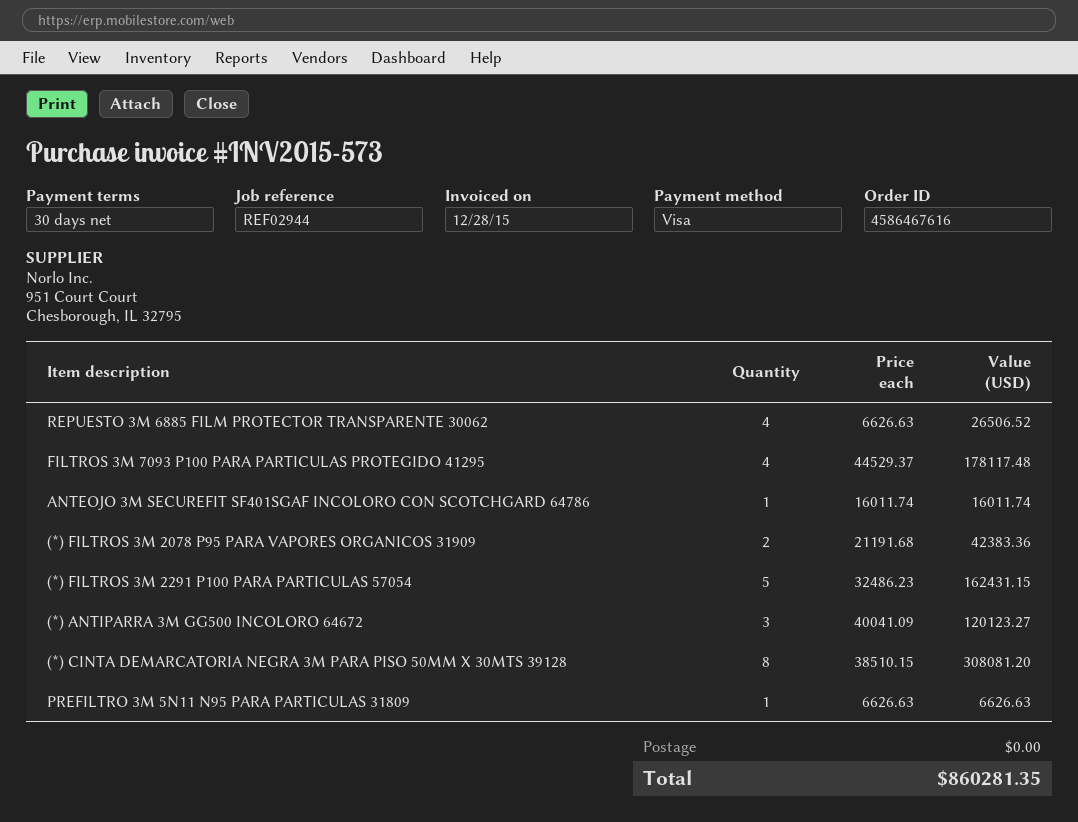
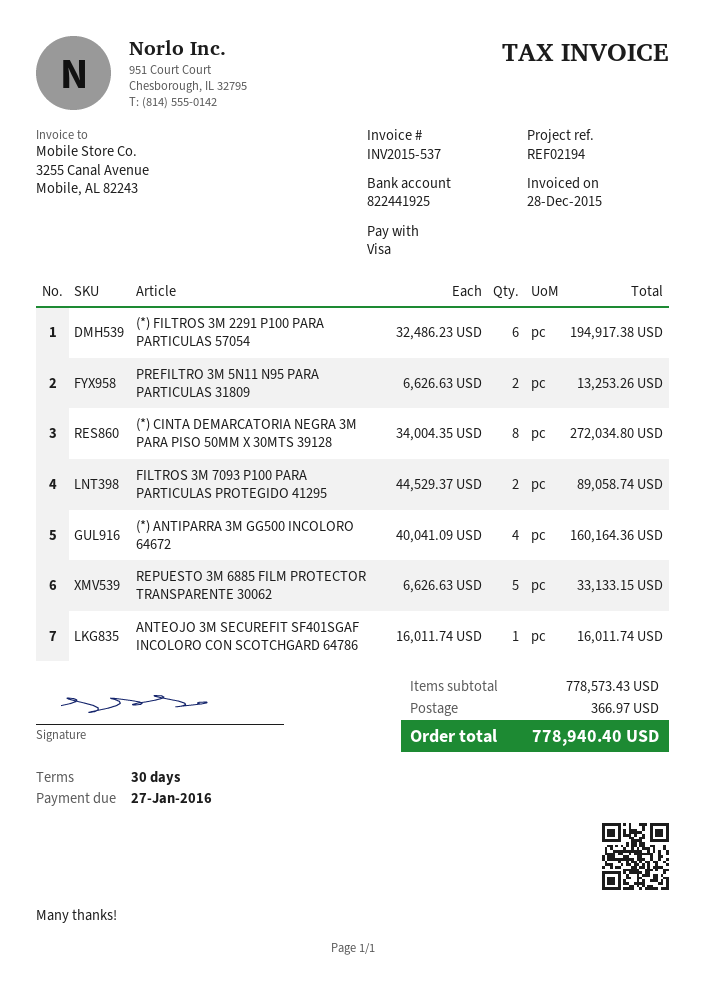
invoice number: INV2015-573 -> INV2015-537
reference: REF02944 -> REF02194
REPUESTO 3M 6885 FILM PROTECTOR TRANSPARENTE 30062: 4 x 6626.63 = 26506.52 -> 5 x 6626.63 = 33133.15
FILTROS 3M 7093 P100 PARA PARTICULAS PROTEGIDO 41295: 4 x 44529.37 = 178117.48 -> 2 x 44529.37 = 89058.74
(*) FILTROS 3M 2078 P95 PARA VAPORES ORGANICOS 31909: 2 x 21191.68 = 42383.36 -> none
(*) FILTROS 3M 2291 P100 PARA PARTICULAS 57054: 5 x 32486.23 = 162431.15 -> 6 x 32486.23 = 194917.38
(*) ANTIPARRA 3M GG500 INCOLORO 64672: 3 x 40041.09 = 120123.27 -> 4 x 40041.09 = 160164.36
(*) CINTA DEMARCATORIA NEGRA 3M PARA PISO 50MM X 30MTS 39128: 8 x 38510.15 = 308081.20 -> 8 x 34004.35 = 272034.80
PREFILTRO 3M 5N11 N95 PARA PARTICULAS 31809: 1 x 6626.63 = 6626.63 -> 2 x 6626.63 = 13253.26
shipping: 0.00 -> 366.97
total: 860281.35 -> 778940.40

